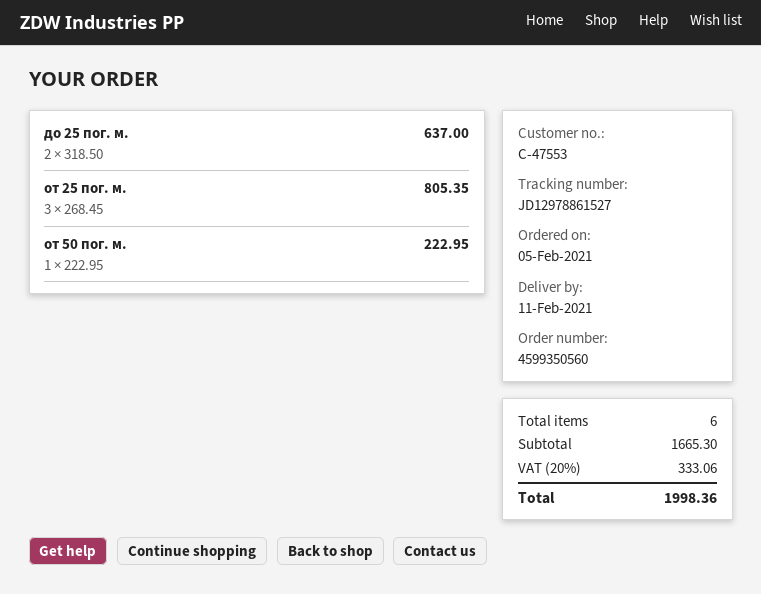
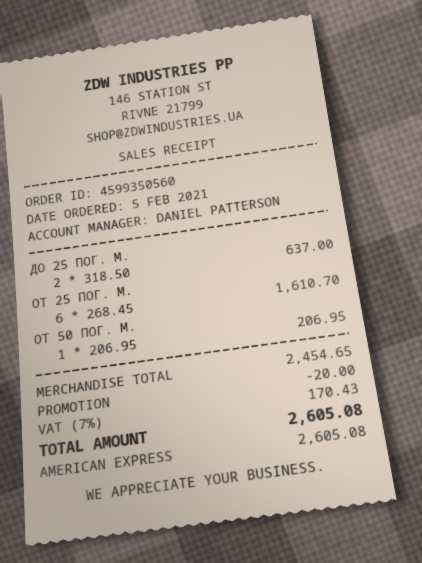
от 25 пог. м.: 3 x 268.45 = 805.35 -> 6 x 268.45 = 1610.70
от 50 пог. м.: 1 x 222.95 = 222.95 -> 1 x 206.95 = 206.95
subtotal: 1665.30 -> 2454.65
discount: none -> 20.00
tax: 20% = 333.06 -> 7% = 170.43
total: 1998.36 -> 2605.08

